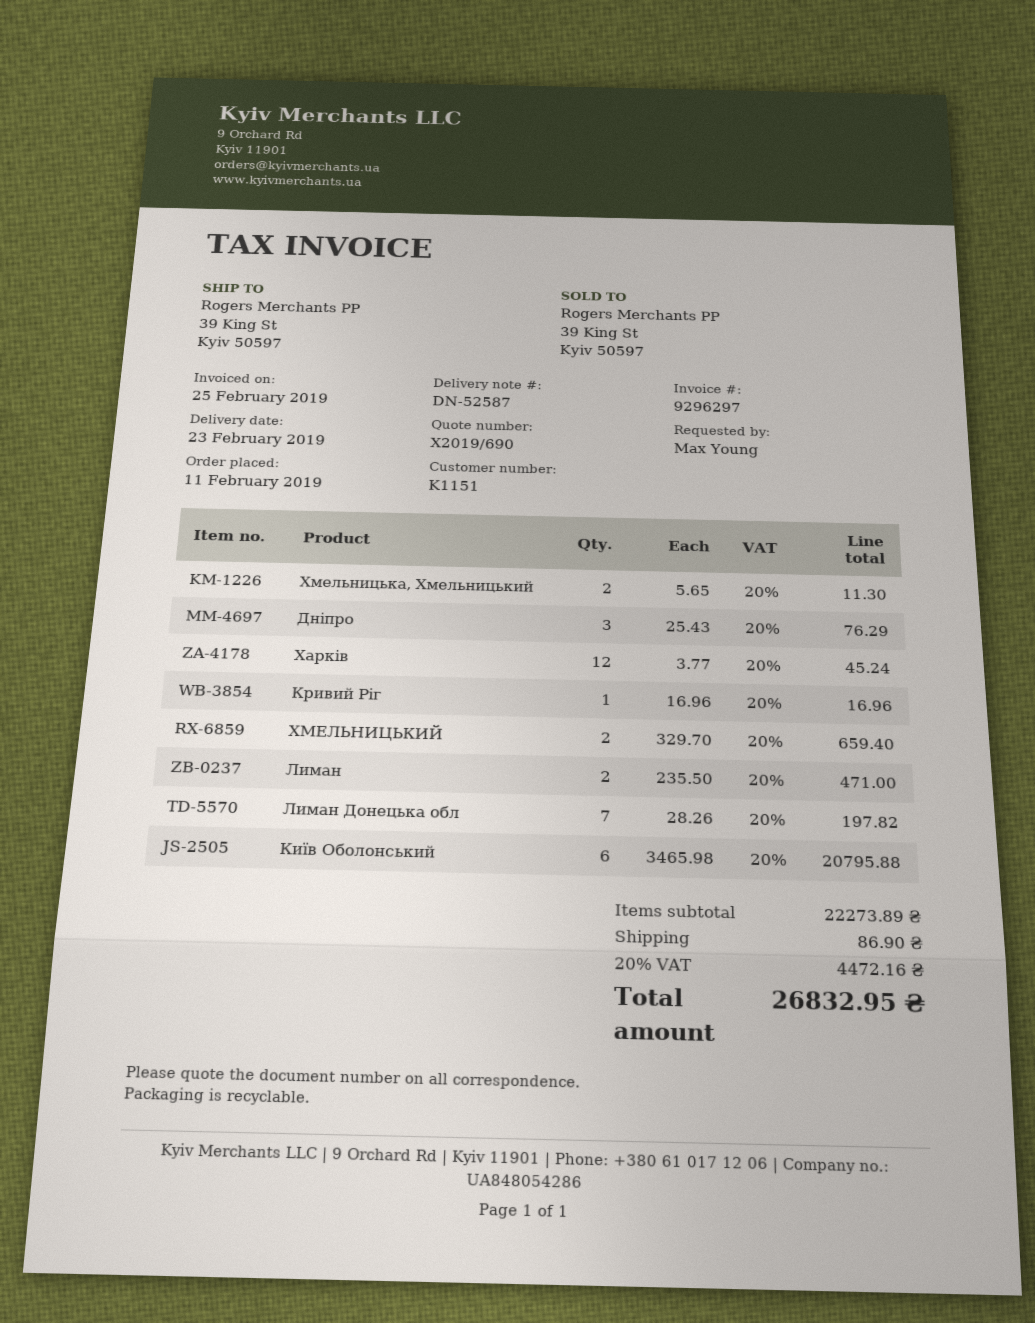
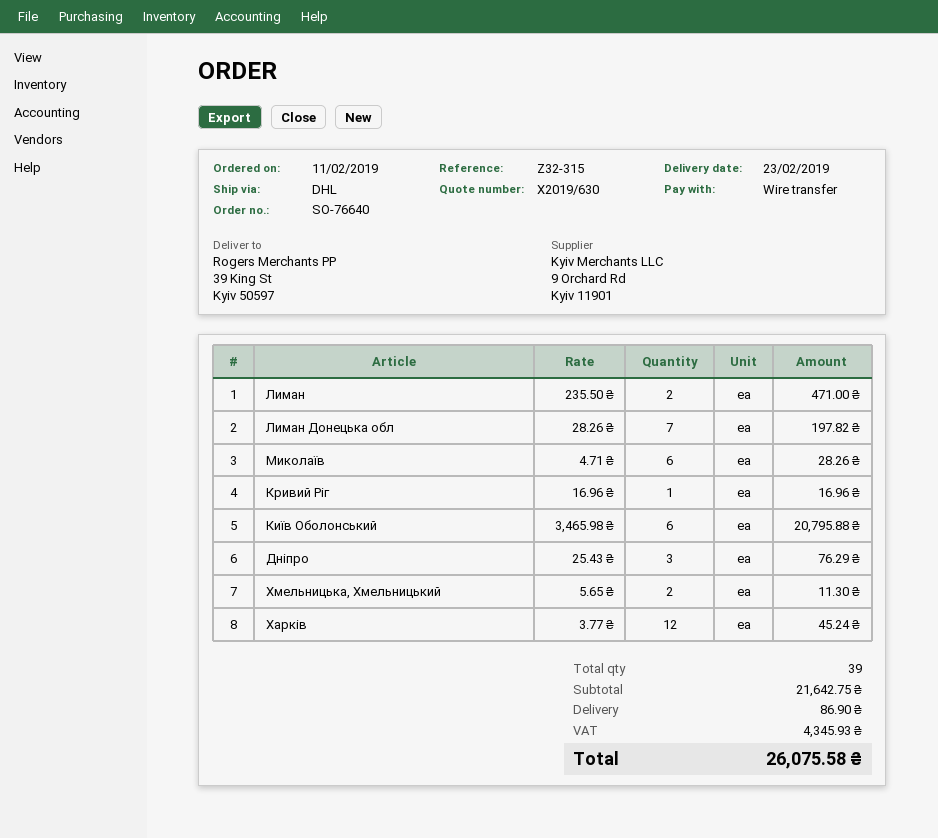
quote number: X2019/690 -> X2019/630
ХМЕЛЬНИЦЬКИЙ: 2 x 329.70 = 659.40 -> none
Миколаїв: none -> 6 x 4.71 = 28.26
subtotal: 22273.89 -> 21642.75
tax: 4472.16 -> 4345.93
total: 26832.95 -> 26075.58

